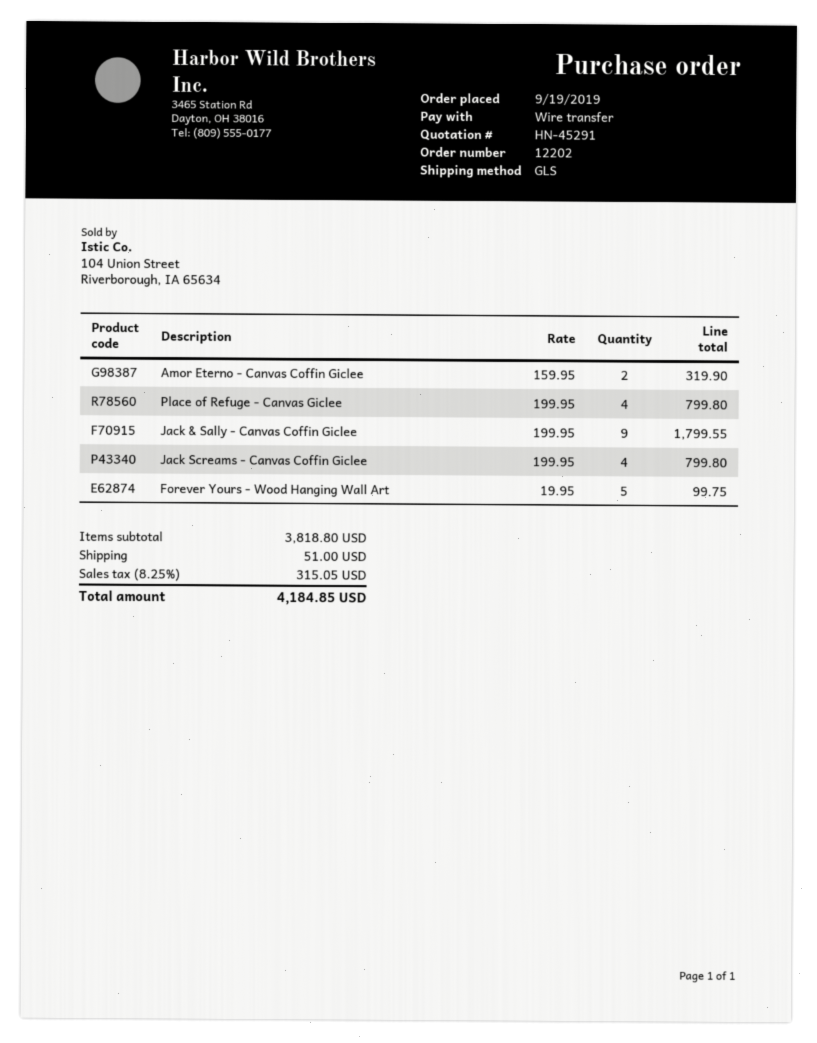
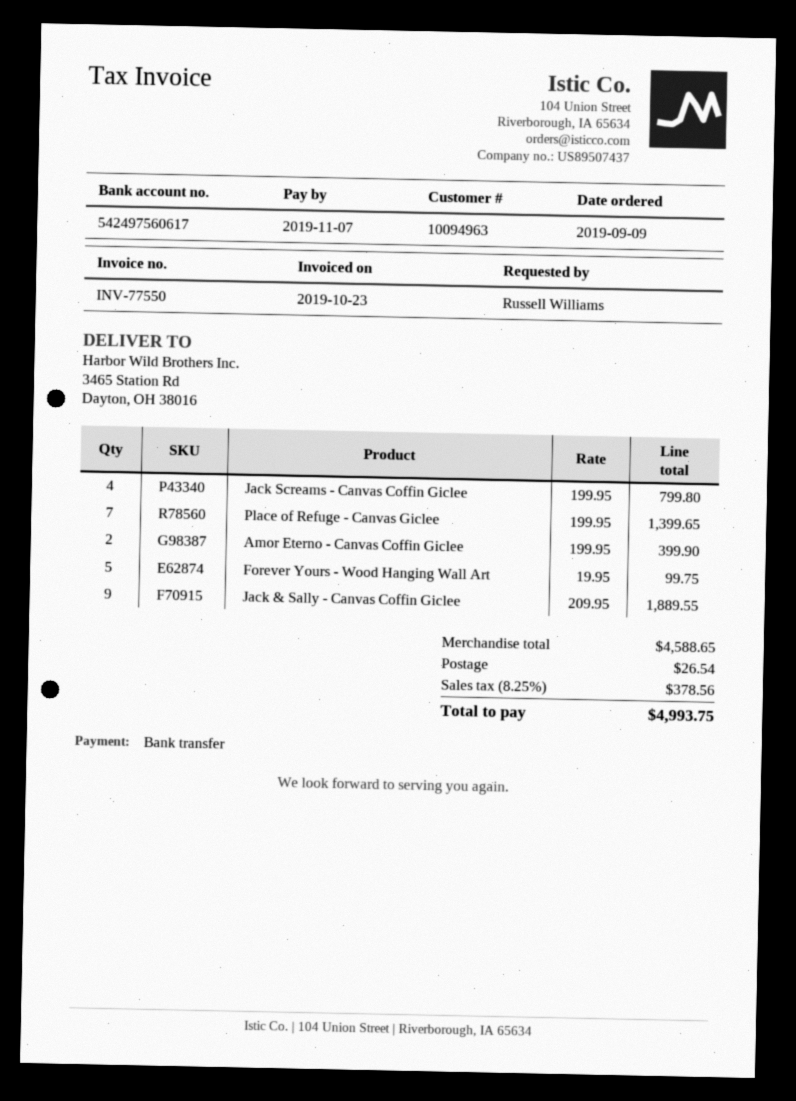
order date: 2019-09-19 -> 2019-09-09
Amor Eterno - Canvas Coffin Giclee: 2 x 159.95 = 319.90 -> 2 x 199.95 = 399.90
Place of Refuge - Canvas Giclee: 4 x 199.95 = 799.80 -> 7 x 199.95 = 1399.65
Jack & Sally - Canvas Coffin Giclee: 9 x 199.95 = 1799.55 -> 9 x 209.95 = 1889.55
subtotal: 3818.80 -> 4588.65
shipping: 51.00 -> 26.54
tax: 8.25% = 315.05 -> 8.25% = 378.56
total: 4184.85 -> 4993.75

